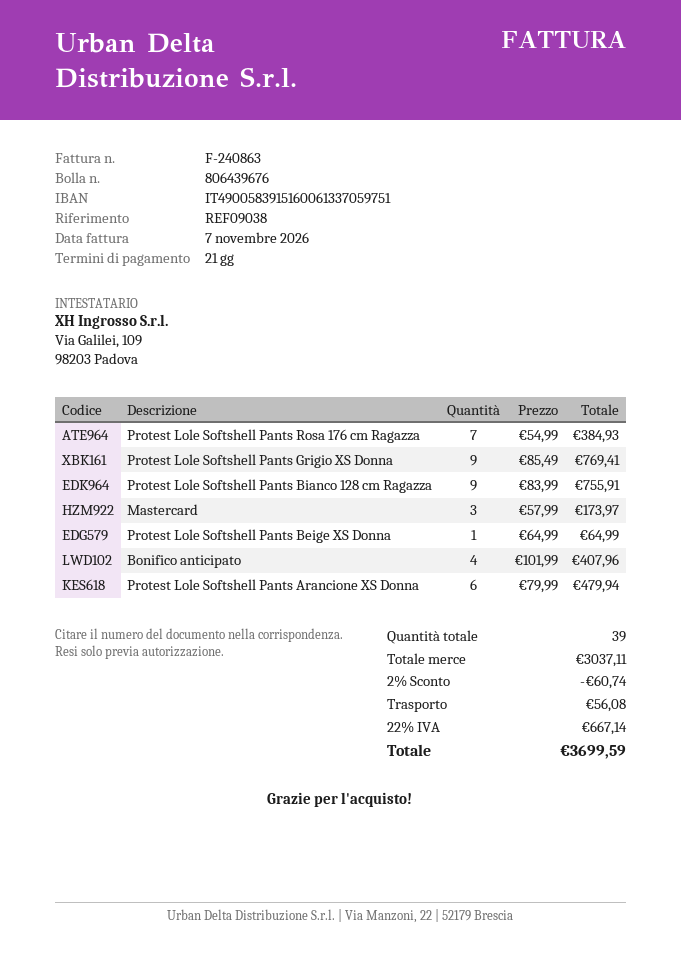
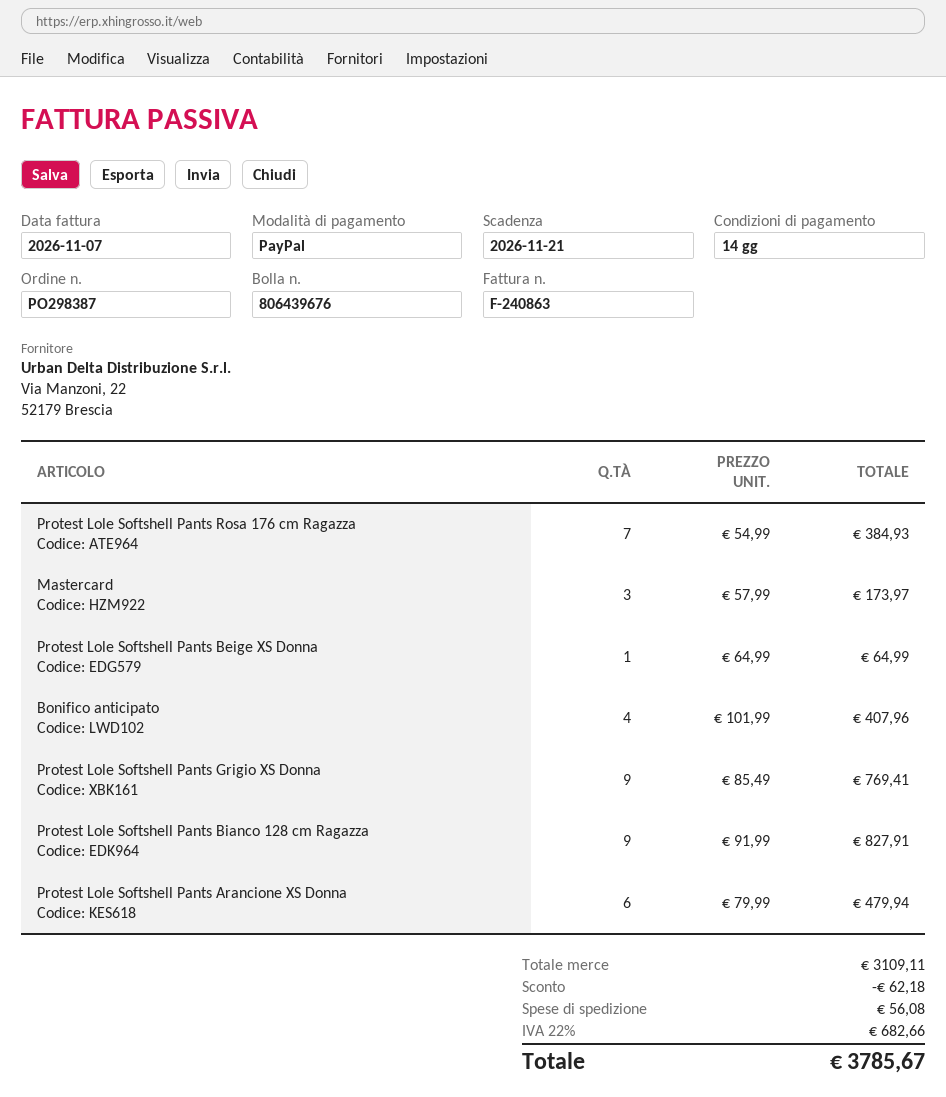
payment terms: 21 days -> 14 days
Protest Lole Softshell Pants Bianco 128 cm Ragazza: 9 x 83.99 = 755.91 -> 9 x 91.99 = 827.91
subtotal: 3037.11 -> 3109.11
discount: 60.74 -> 62.18
tax: 22% = 667.14 -> 22% = 682.66
total: 3699.59 -> 3785.67

